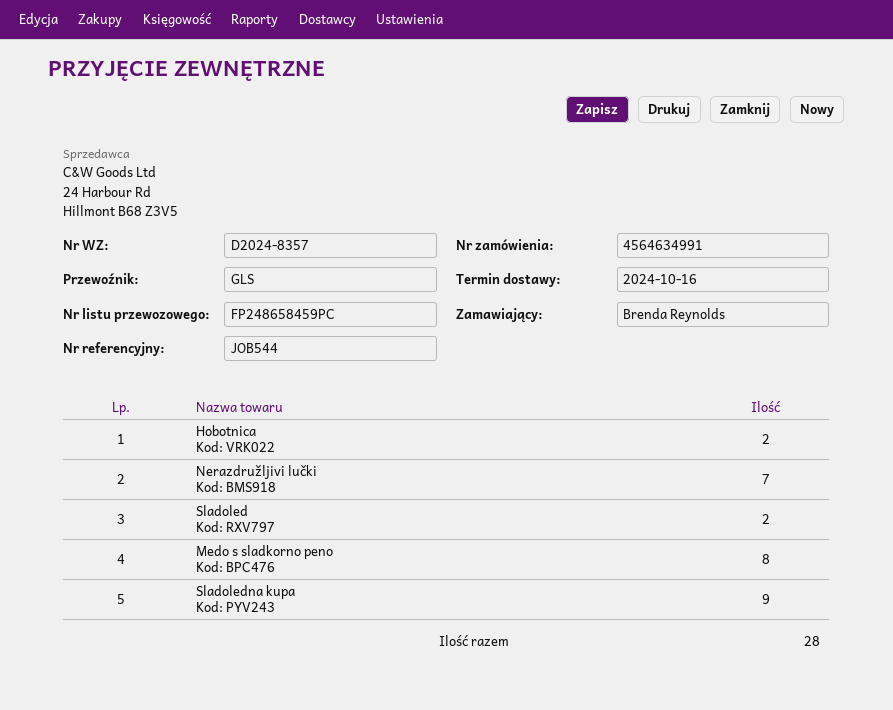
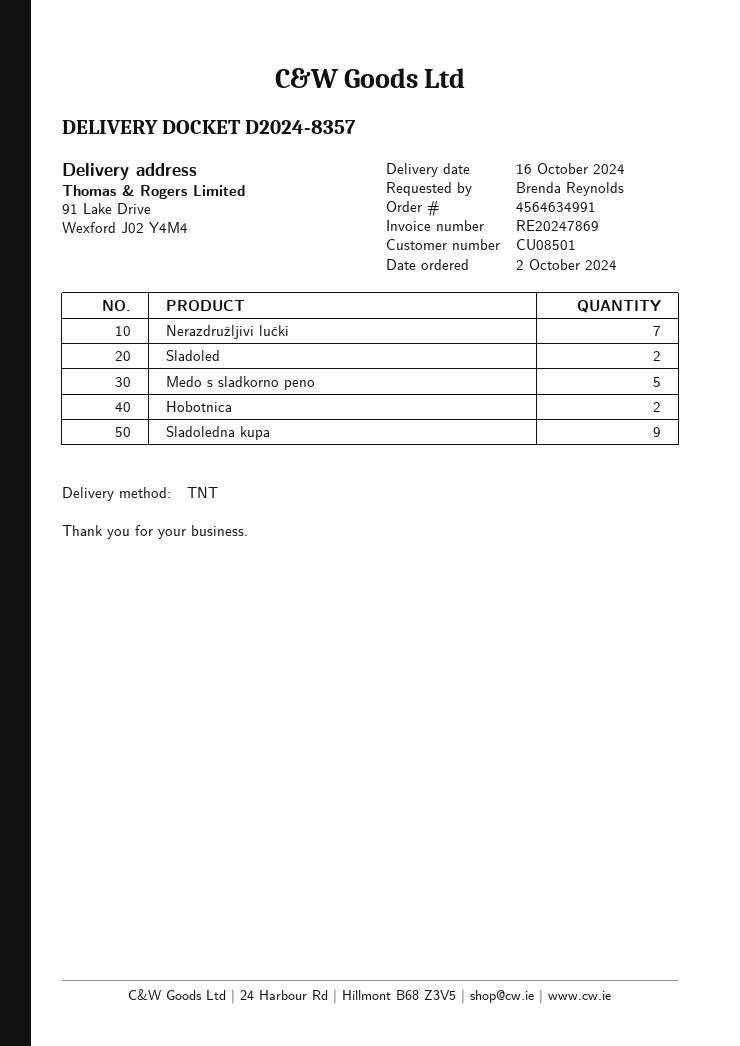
shipping method: GLS -> TNT
Medo s sladkorno peno: 8 -> 5

